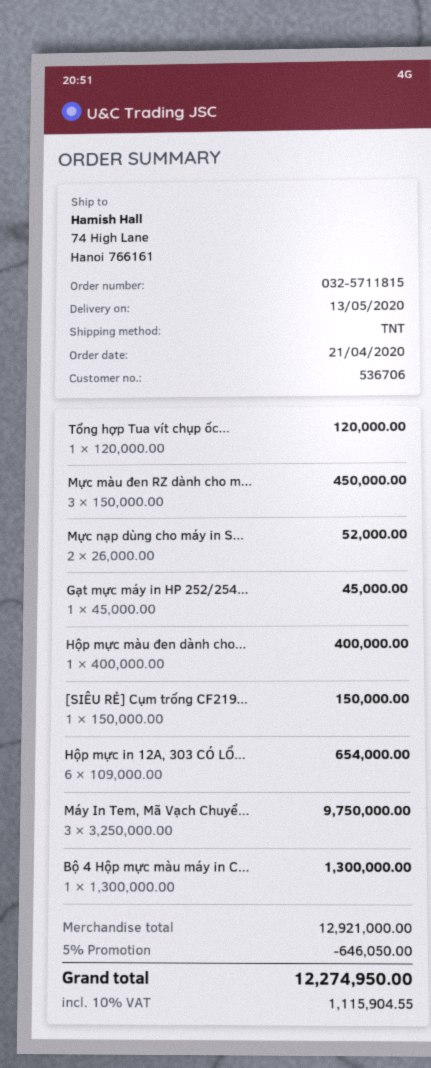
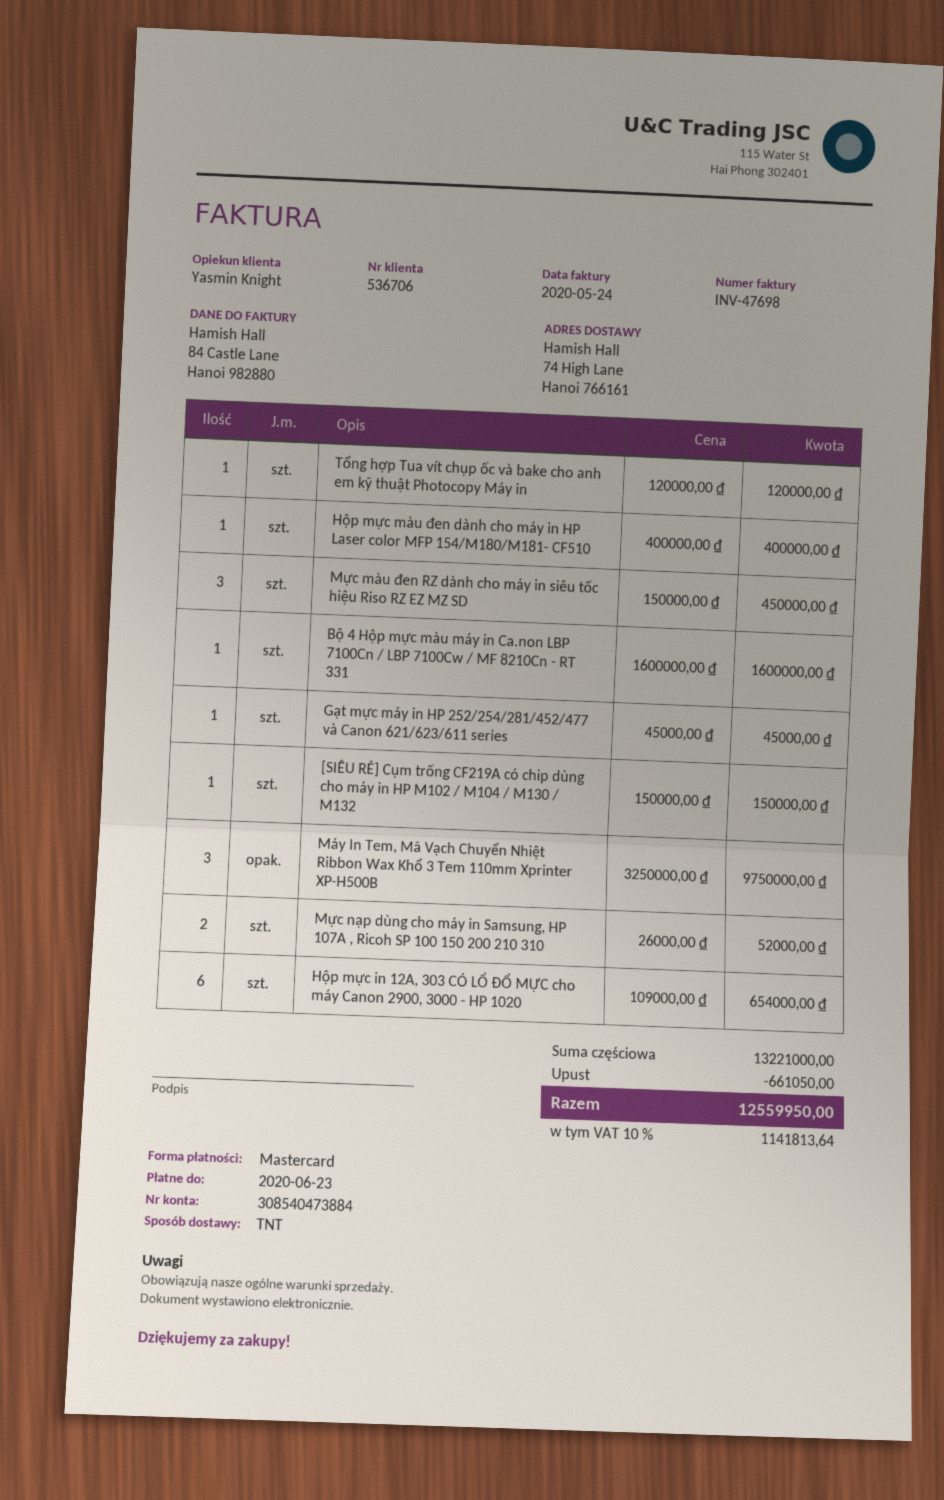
Bộ 4 Hộp mực màu máy in C...: 1 x 1300000.00 = 1300000.00 -> 1 x 1600000.00 = 1600000.00
subtotal: 12921000.00 -> 13221000.00
discount: 646050.00 -> 661050.00
tax: 10% = 1115904.55 -> 10% = 1141813.64
total: 12274950.00 -> 12559950.00

